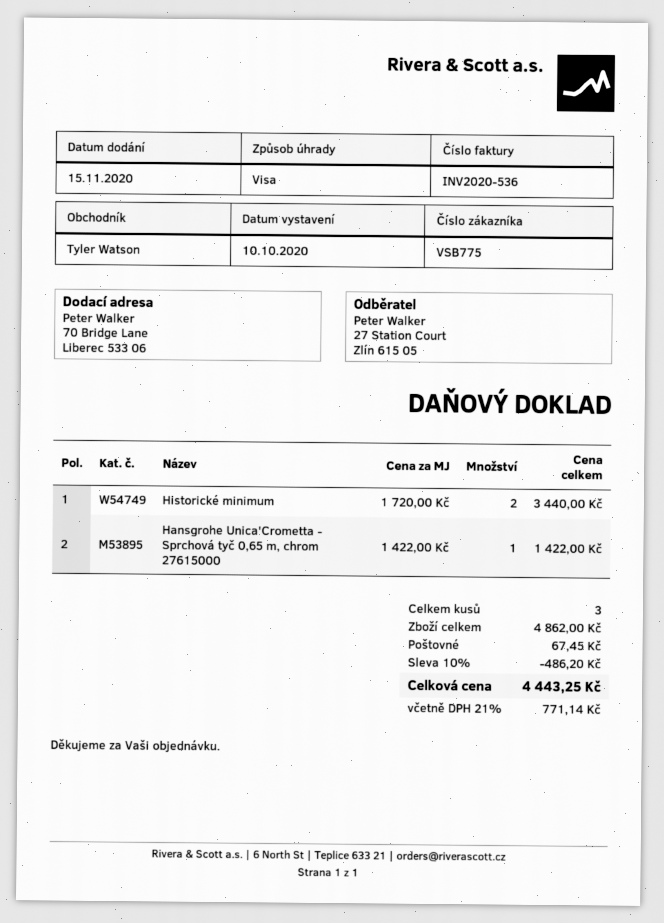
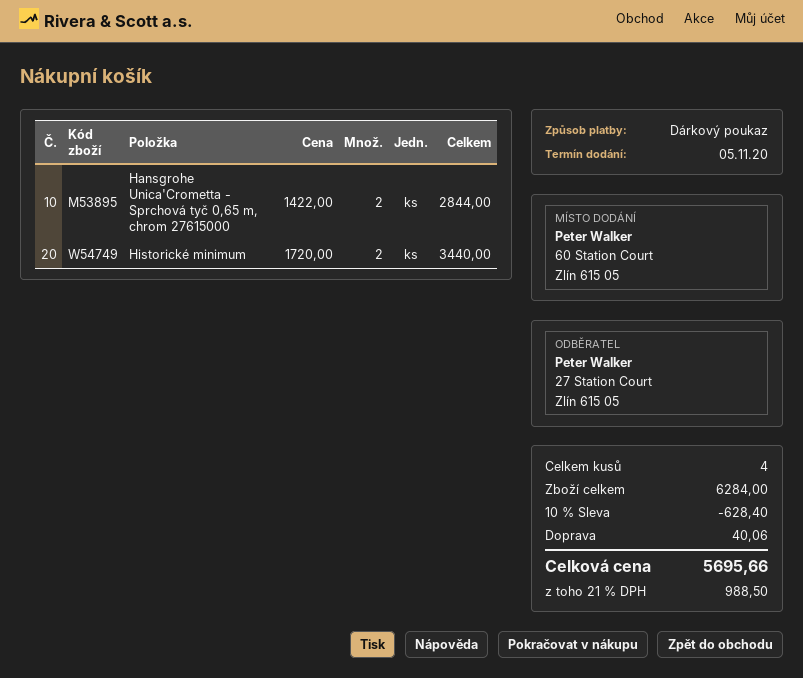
delivery date: 2020-11-15 -> 2020-11-05
payment method: Visa -> gift card
ship to: 70 Bridge Lane, Liberec 533 06 -> 60 Station Court, Zlín 615 05
Hansgrohe Unica'Crometta - Sprchová tyč 0,65 m, chrom 27615000: 1 x 1422.00 = 1422.00 -> 2 x 1422.00 = 2844.00
total quantity: 3 -> 4
subtotal: 4862.00 -> 6284.00
discount: 10% = 486.20 -> 10% = 628.40
shipping: 67.45 -> 40.06
tax: 21% = 771.14 -> 21% = 988.50
total: 4443.25 -> 5695.66

